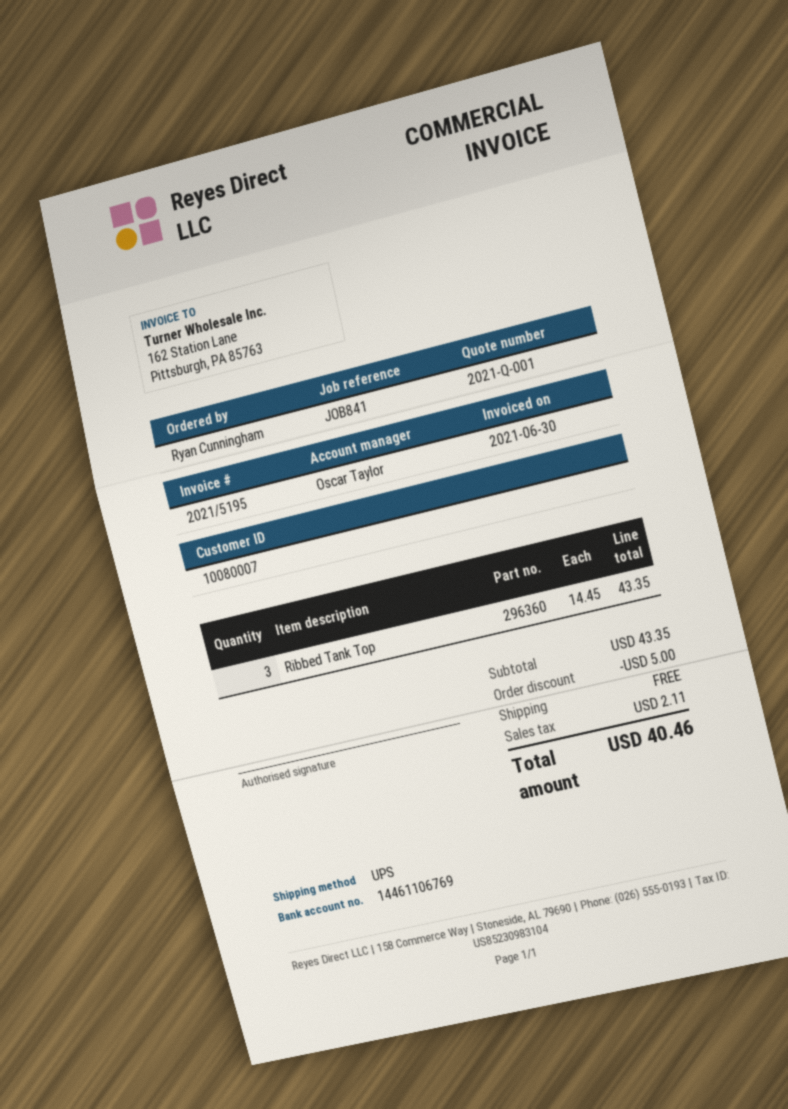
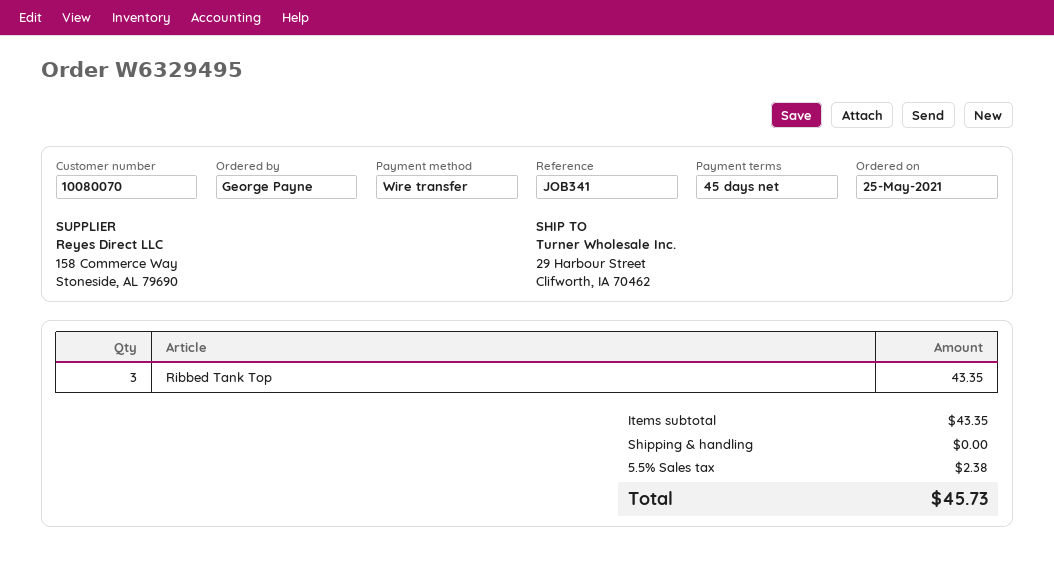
customer number: 10080007 -> 10080070
reference: JOB841 -> JOB341
ordered by: Ryan Cunningham -> George Payne
discount: 5.00 -> none
tax: 2.11 -> 2.38
total: 40.46 -> 45.73

